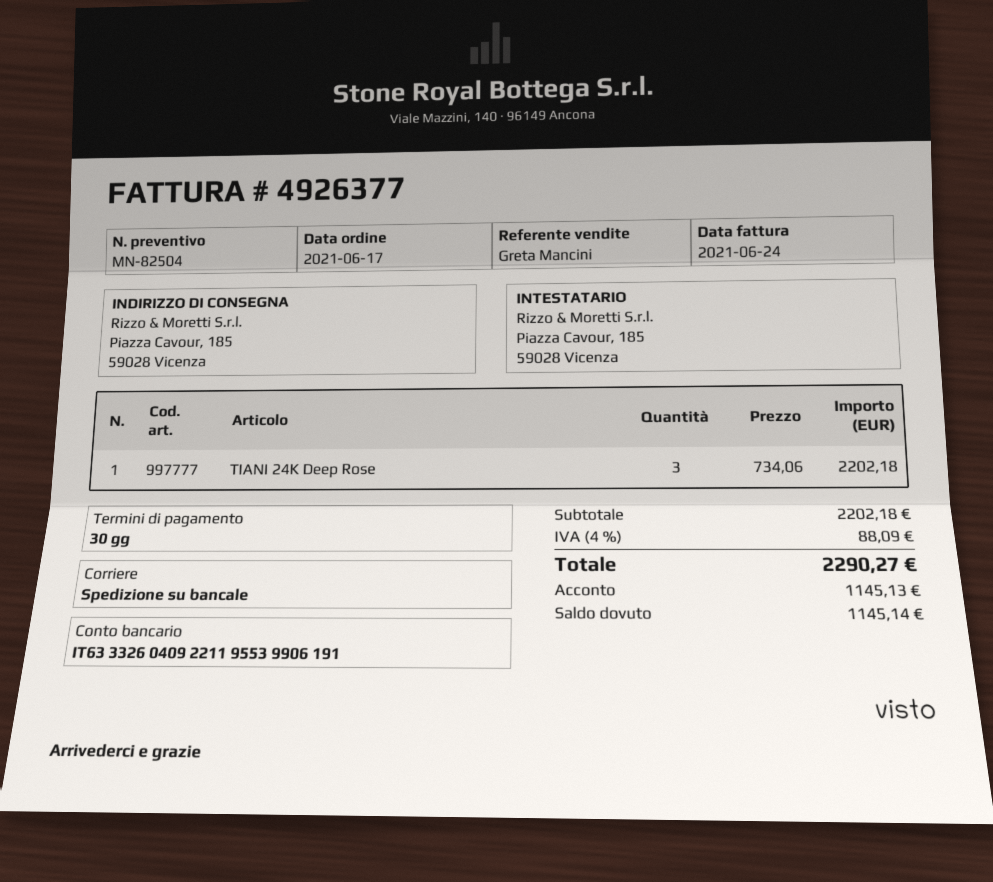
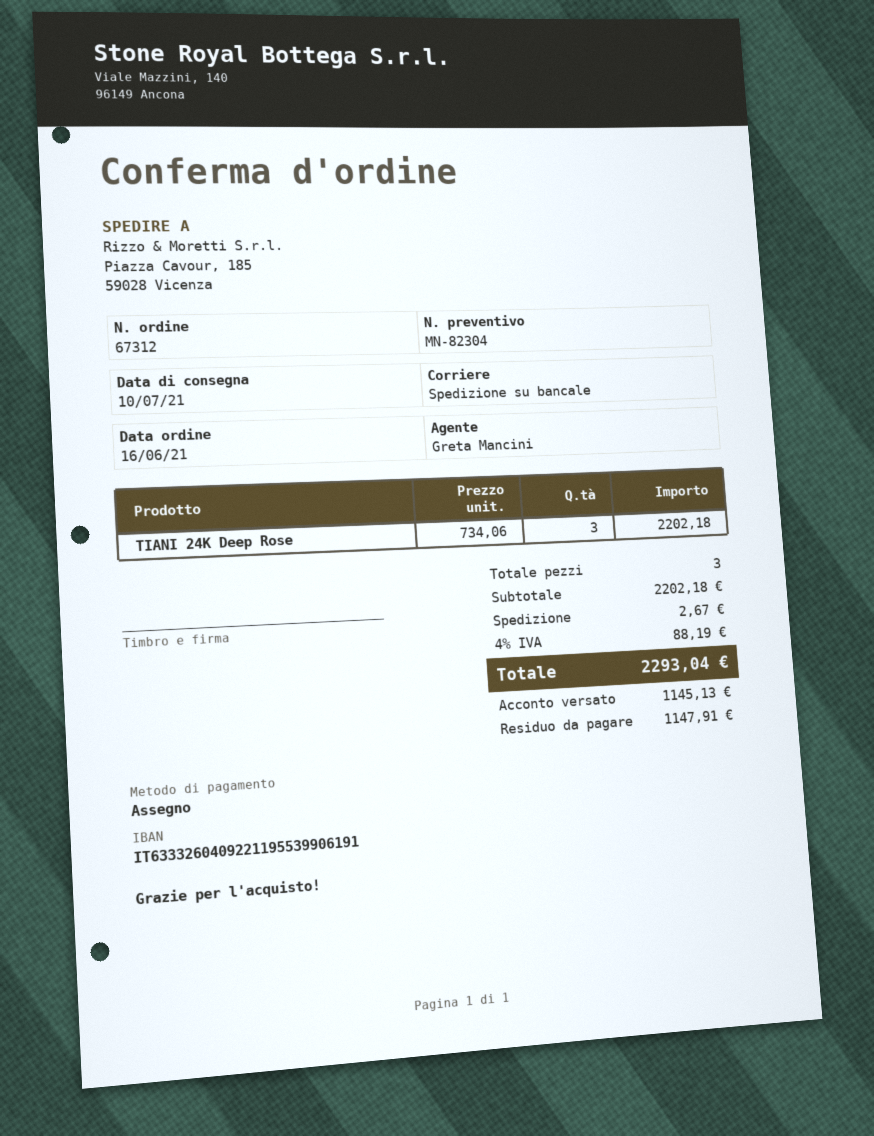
quote number: MN-82504 -> MN-82304
order date: 2021-06-17 -> 2021-06-16
shipping: none -> 2.67
tax: 4% = 88.09 -> 4% = 88.19
total: 2290.27 -> 2293.04
balance: 1145.14 -> 1147.91

